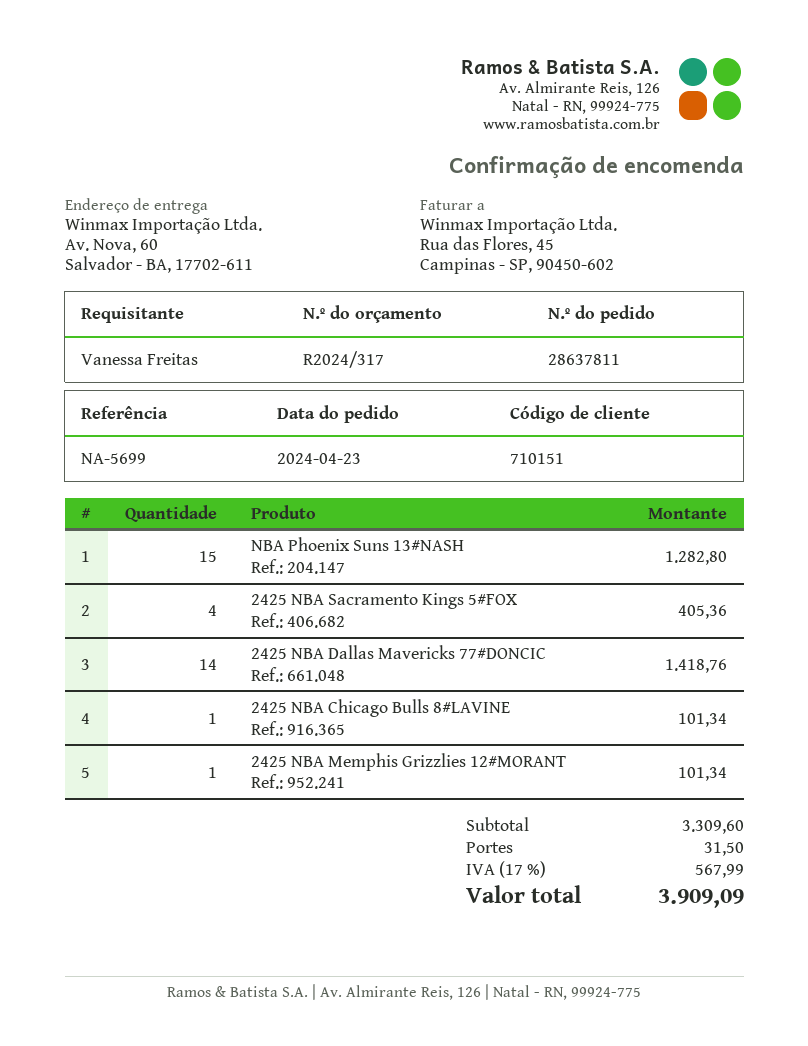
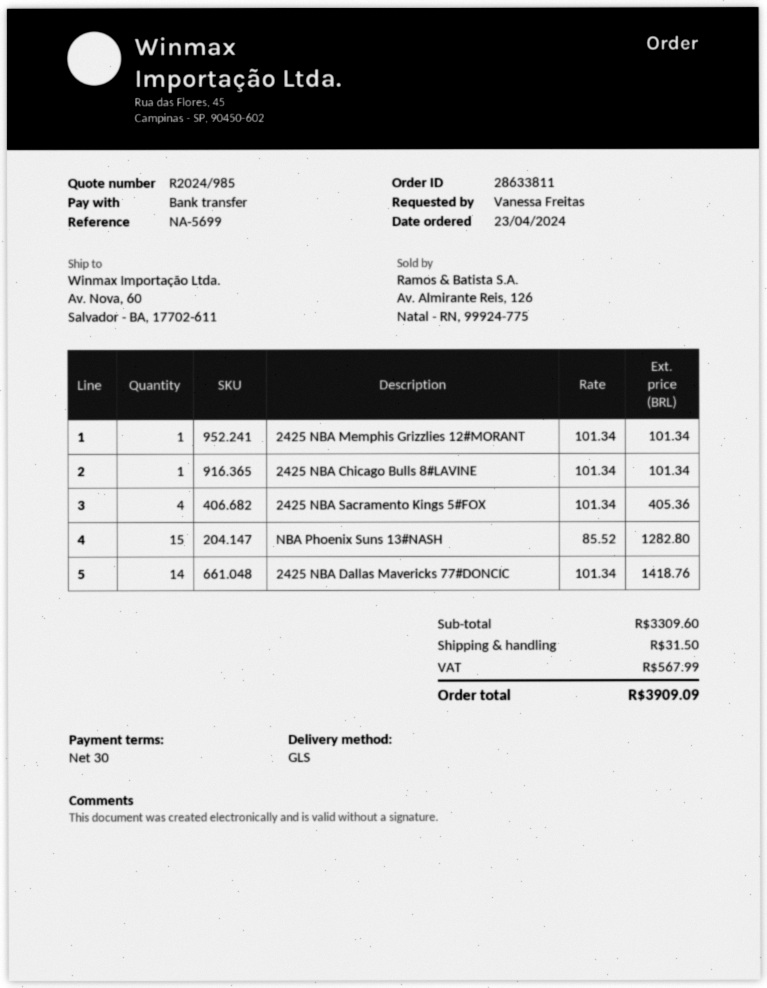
quote number: R2024/317 -> R2024/985
order number: 28637811 -> 28633811

